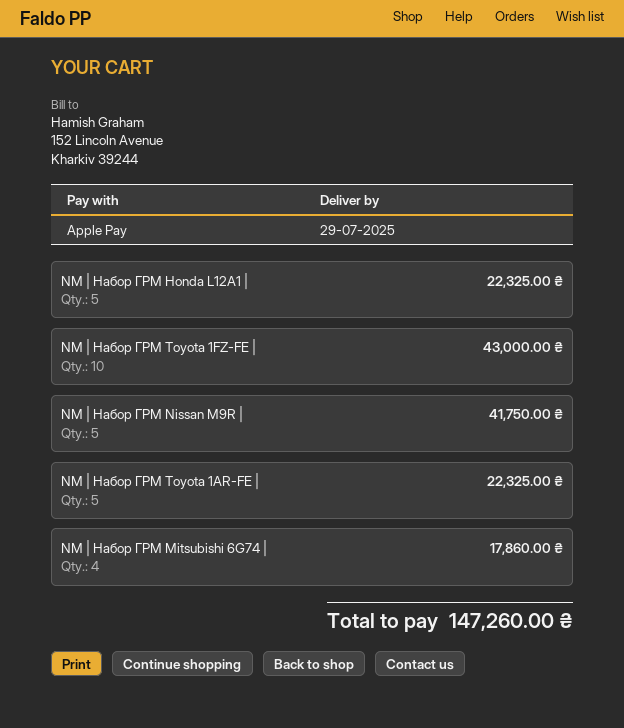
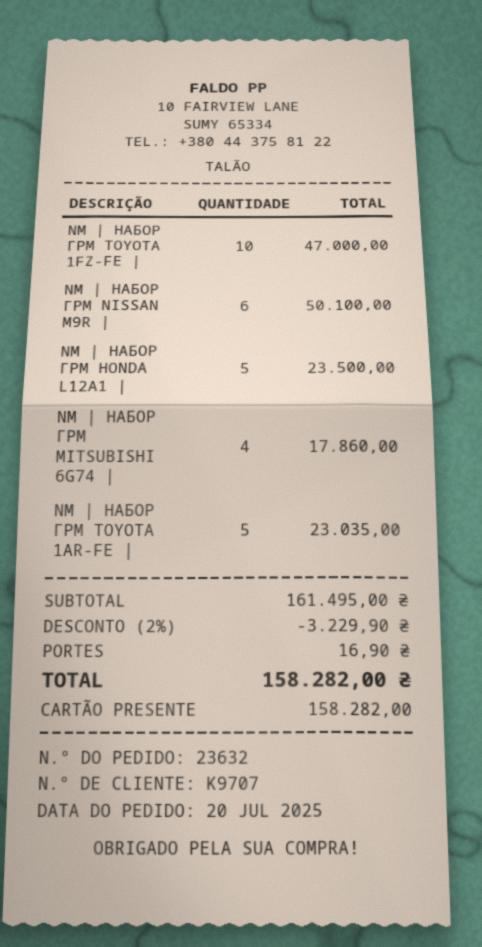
payment method: Apple Pay -> gift card
NM | Набор ГРМ Honda L12A1 |: 5 for 22325.00 -> 5 for 23500.00
NM | Набор ГРМ Toyota 1FZ-FE |: 10 for 43000.00 -> 10 for 47000.00
NM | Набор ГРМ Nissan M9R |: 5 for 41750.00 -> 6 for 50100.00
NM | Набор ГРМ Toyota 1AR-FE |: 5 for 22325.00 -> 5 for 23035.00
discount: none -> 2% = 3229.90
shipping: none -> 16.90
total: 147260.00 -> 158282.00

